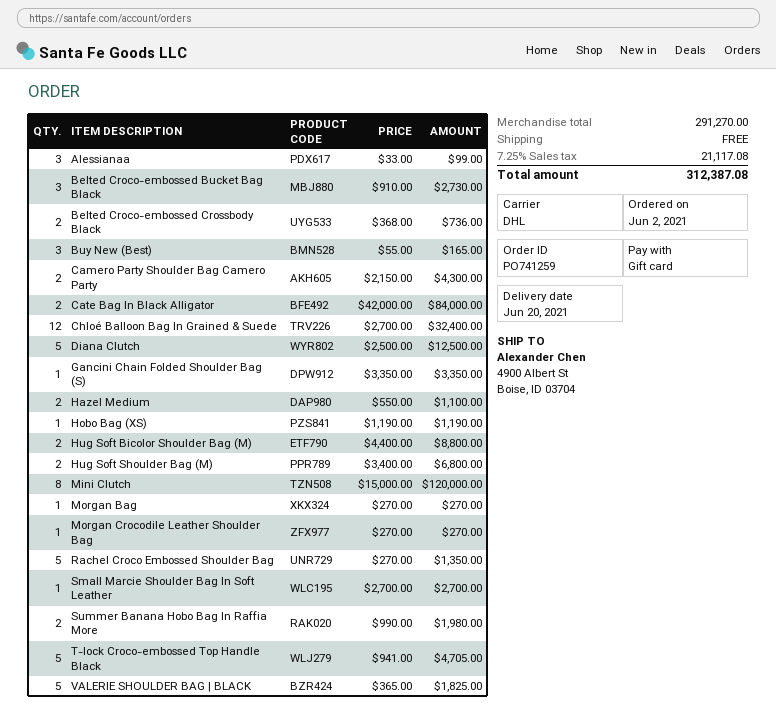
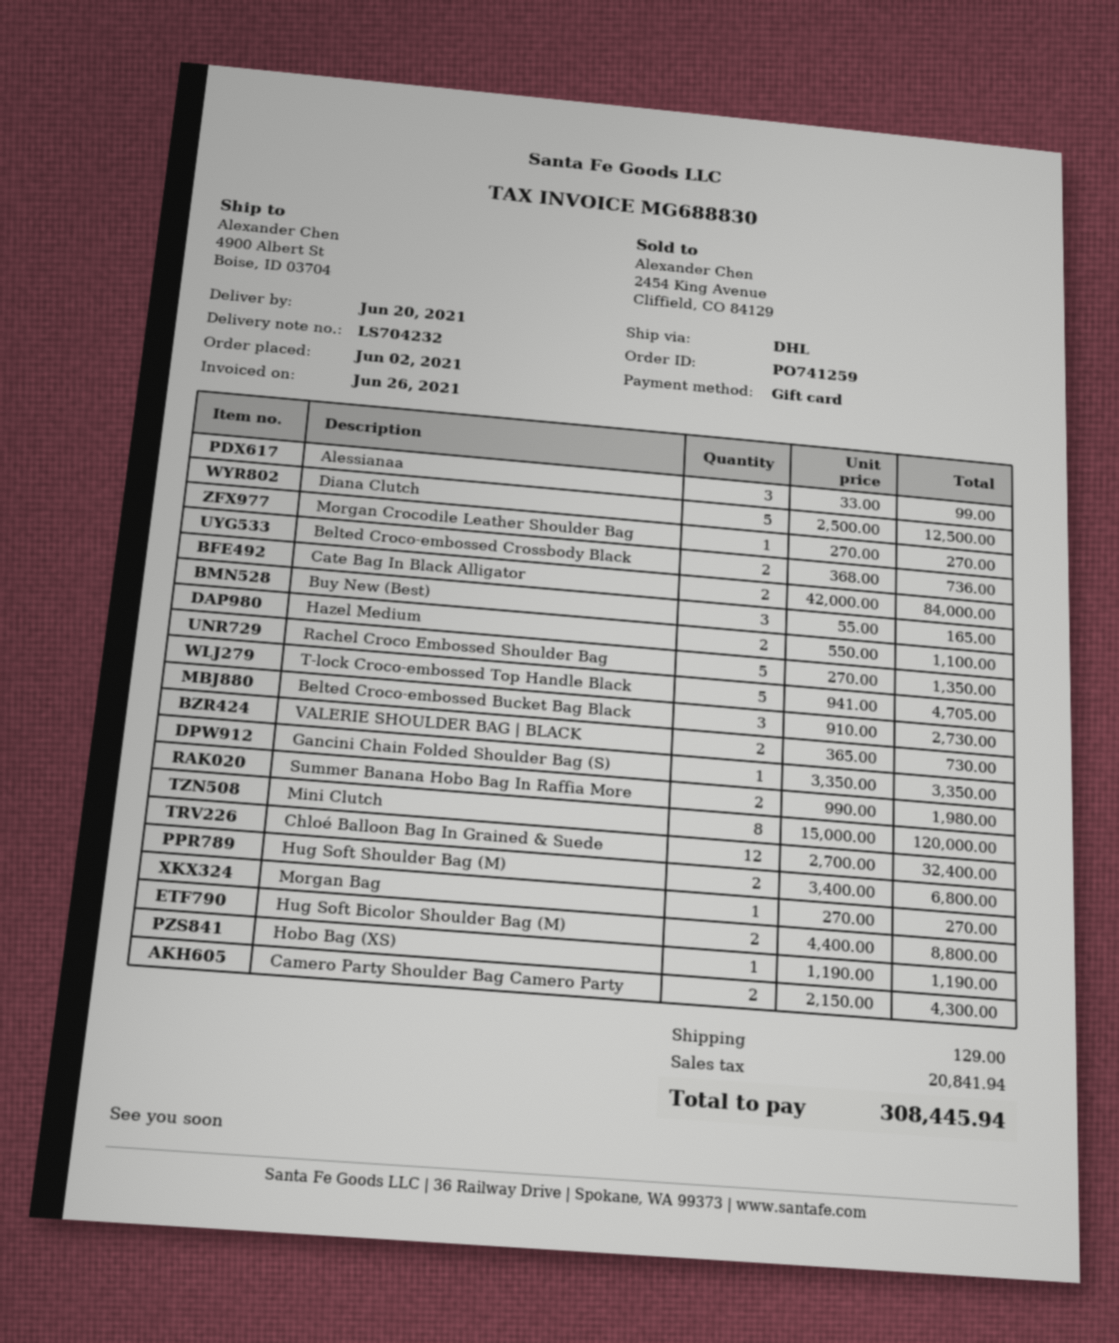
Small Marcie Shoulder Bag In Soft Leather: 1 x 2700.00 = 2700.00 -> none
VALERIE SHOULDER BAG | BLACK: 5 x 365.00 = 1825.00 -> 2 x 365.00 = 730.00
shipping: 0.00 -> 129.00
tax: 21117.08 -> 20841.94
total: 312387.08 -> 308445.94

